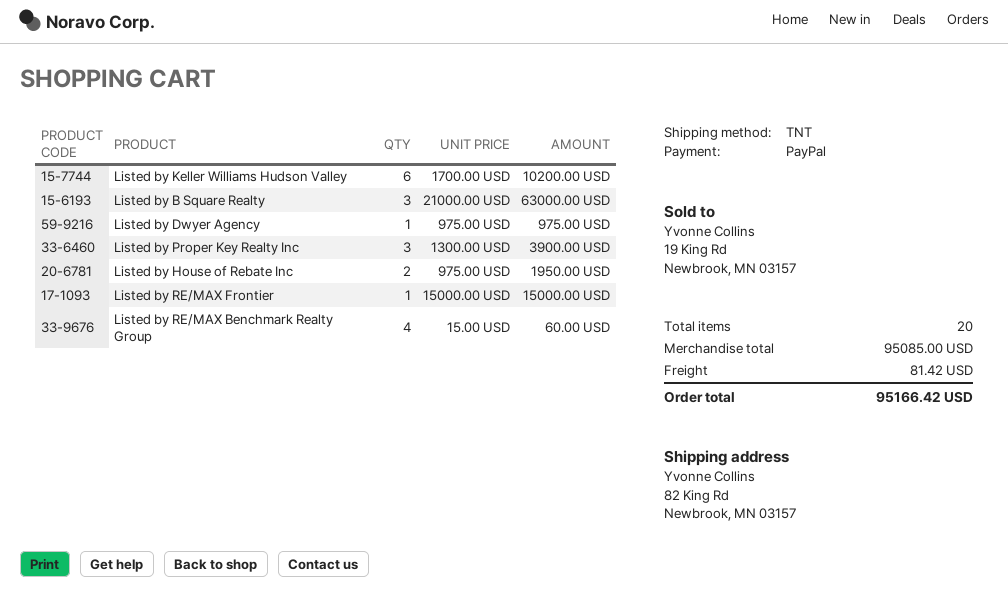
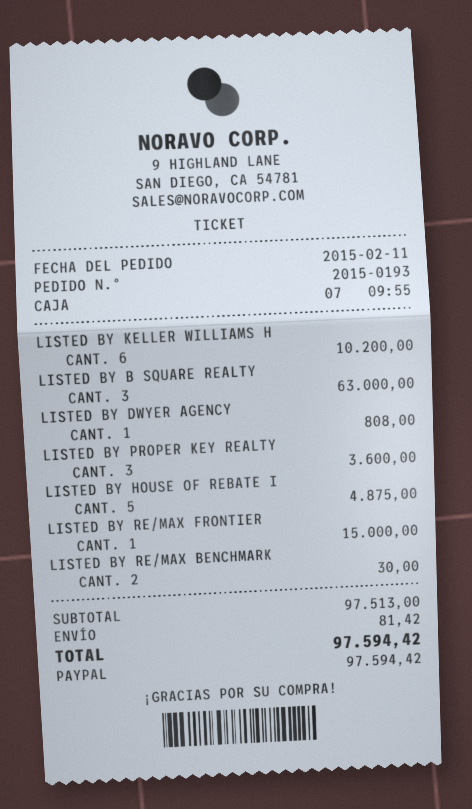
Listed by Dwyer Agency: 1 for 975.00 -> 1 for 808.00
Listed by Proper Key Realty Inc: 3 for 3900.00 -> 3 for 3600.00
Listed by House of Rebate Inc: 2 for 1950.00 -> 5 for 4875.00
Listed by RE/MAX Benchmark Realty Group: 4 for 60.00 -> 2 for 30.00
subtotal: 95085.00 -> 97513.00
total: 95166.42 -> 97594.42

